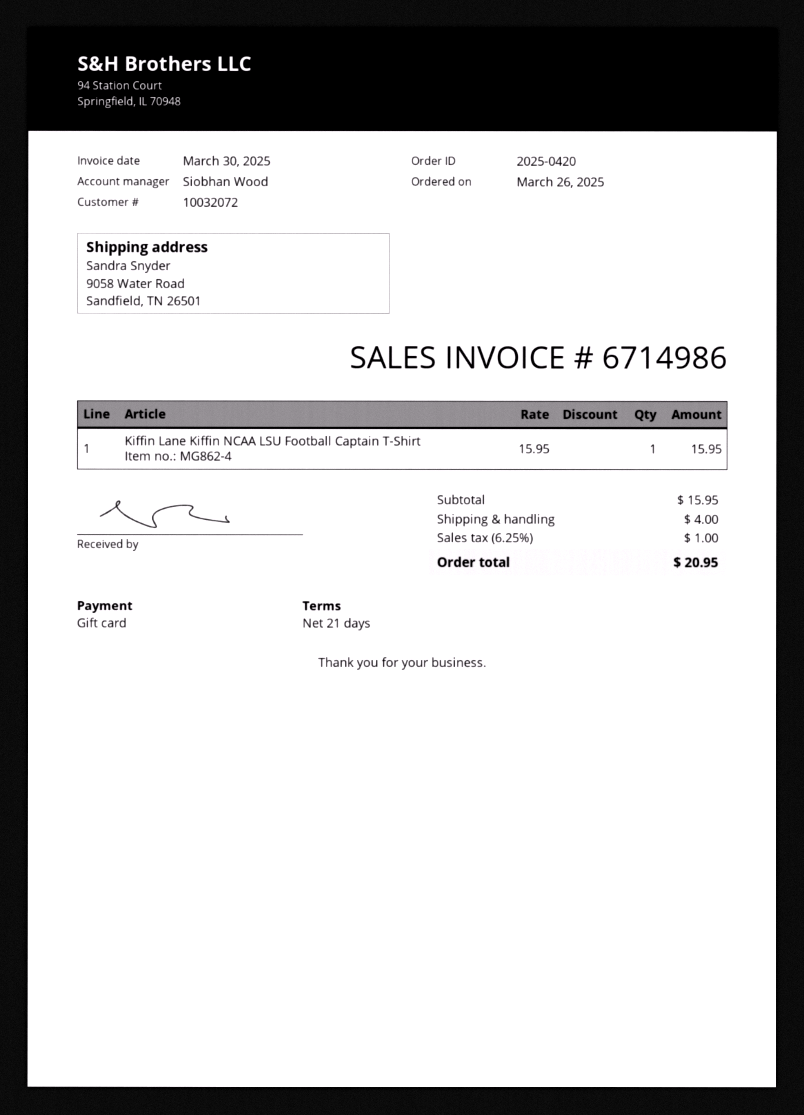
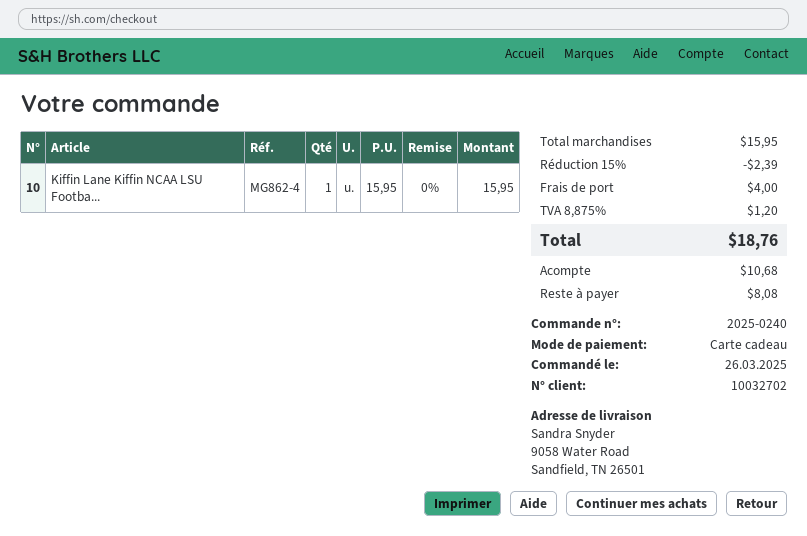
order number: 2025-0420 -> 2025-0240
customer number: 10032072 -> 10032702
discount: none -> 15% = 2.39
tax: 6.25% = 1.00 -> 8.875% = 1.20
total: 20.95 -> 18.76

